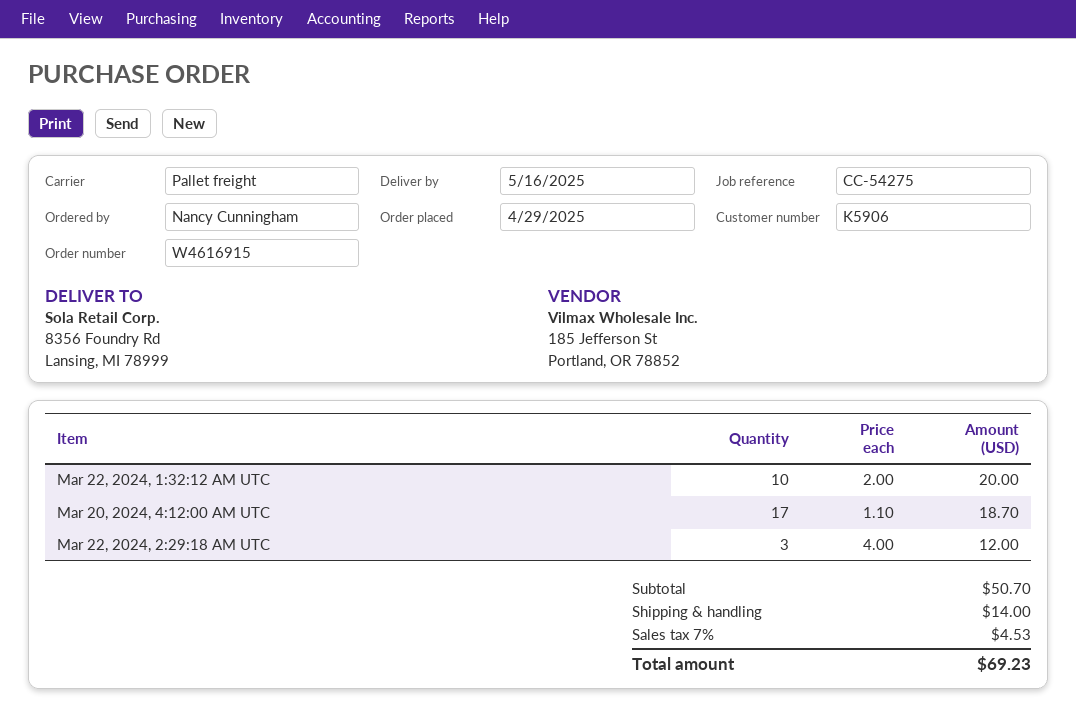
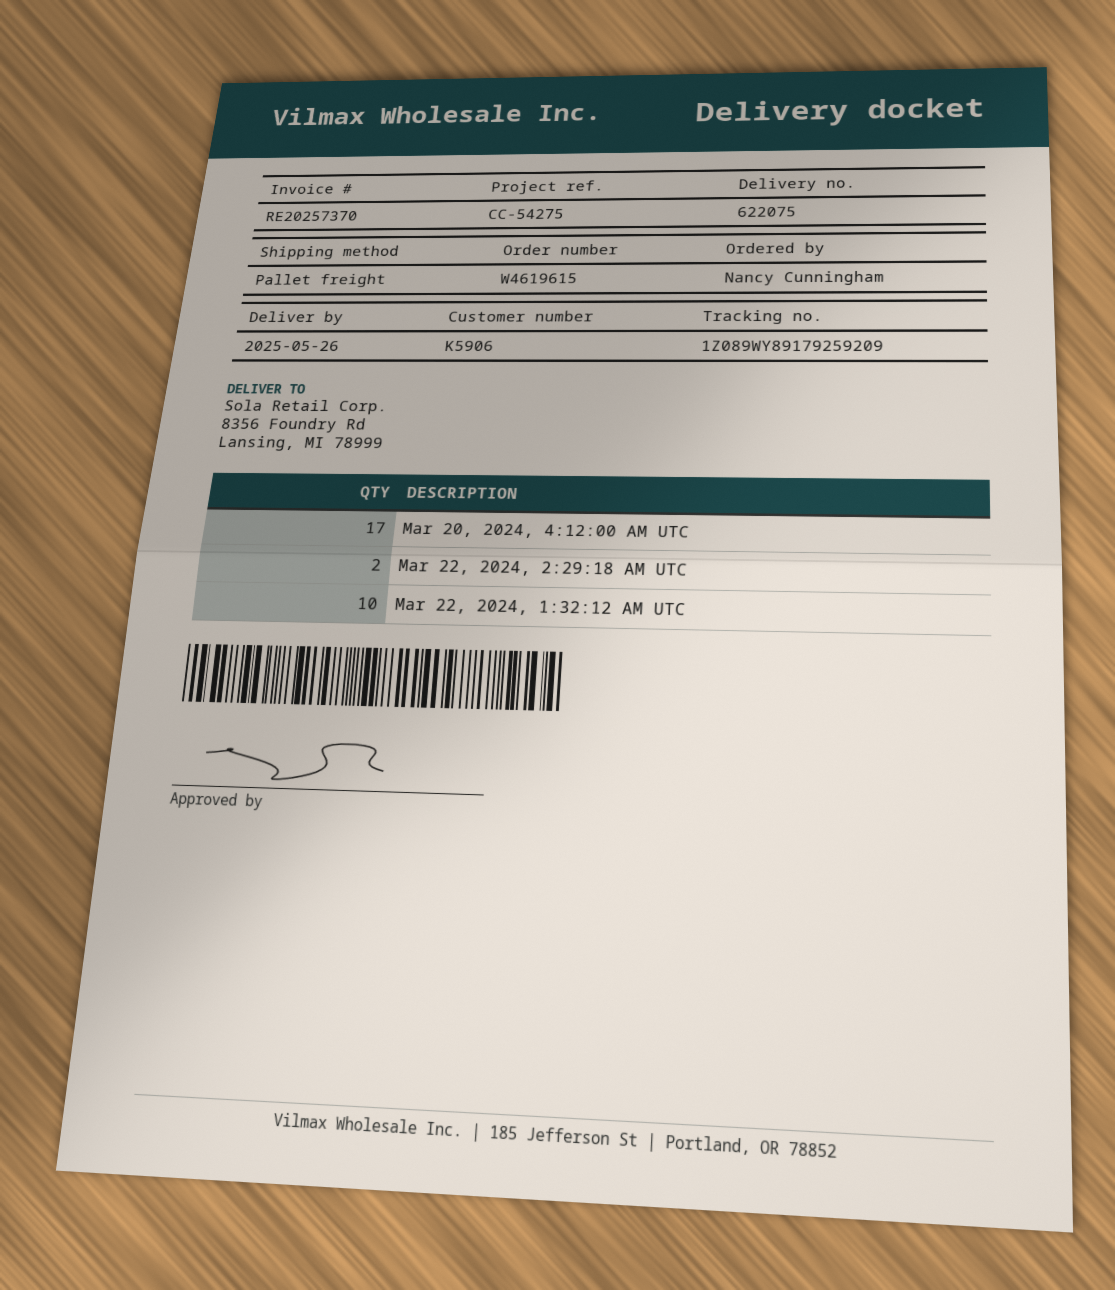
order number: W4616915 -> W4619615
delivery date: 2025-05-16 -> 2025-05-26
Mar 22, 2024, 2:29:18 AM UTC: 3 -> 2

